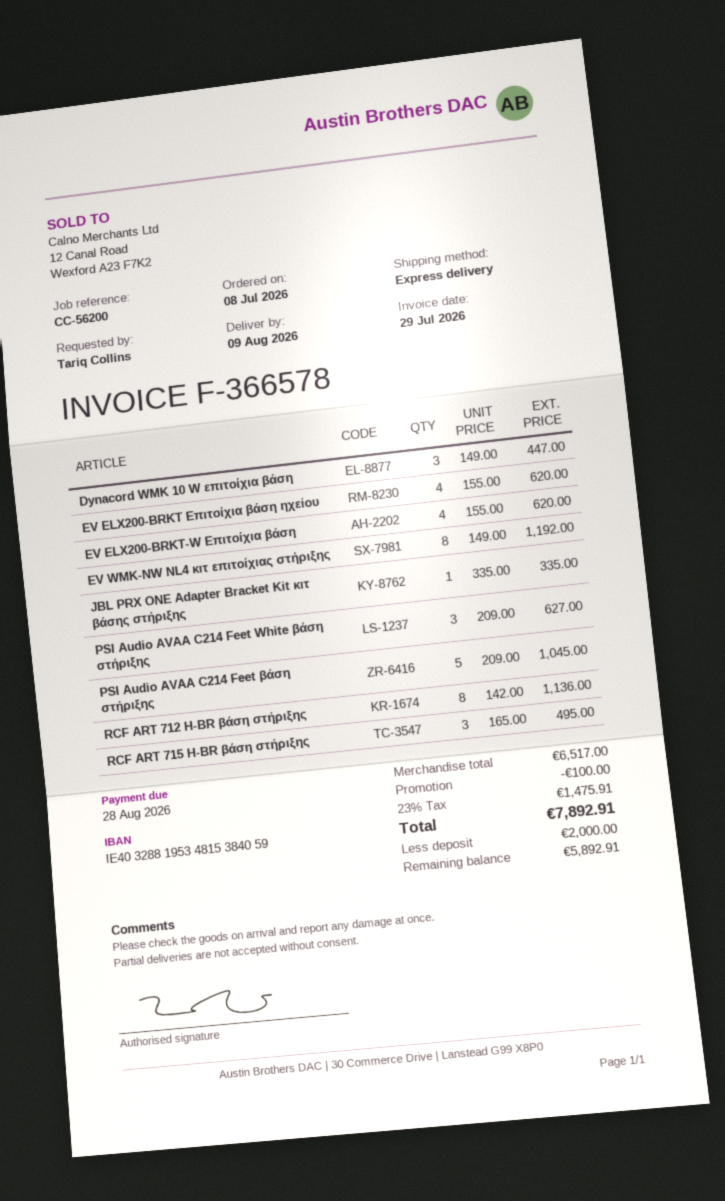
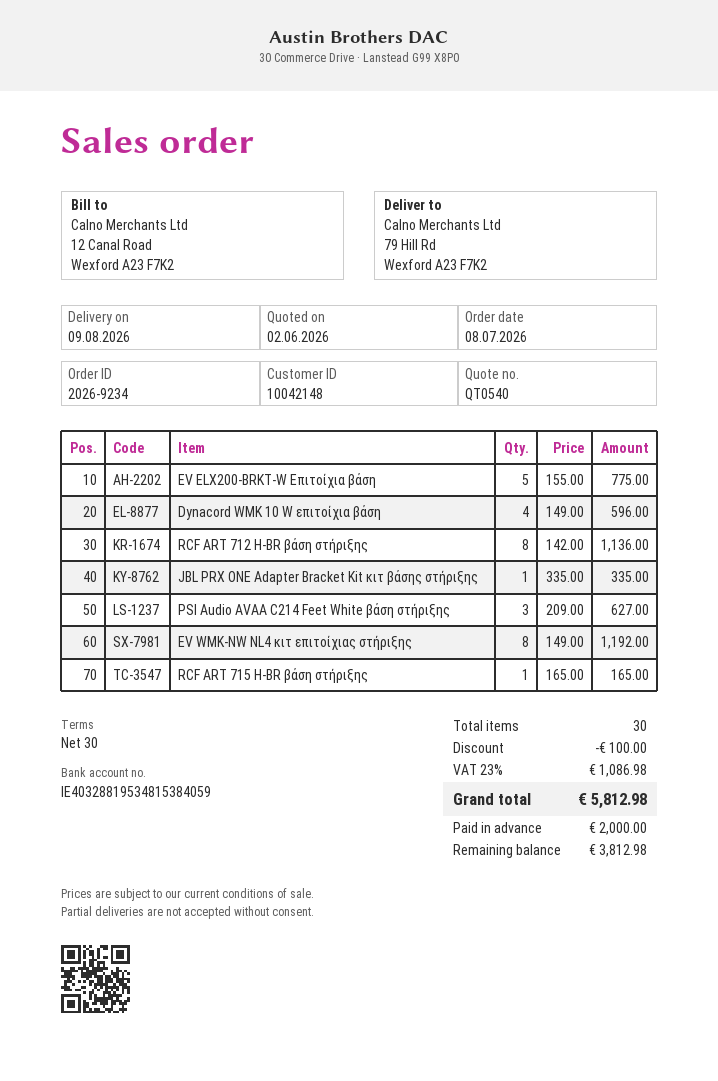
Dynacord WMK 10 W επιτοίχια βάση: 3 x 149.00 = 447.00 -> 4 x 149.00 = 596.00
EV ELX200-BRKT Επιτοίχια βάση ηχείου: 4 x 155.00 = 620.00 -> none
EV ELX200-BRKT-W Επιτοίχια βάση: 4 x 155.00 = 620.00 -> 5 x 155.00 = 775.00
PSI Audio AVAA C214 Feet βάση στήριξης: 5 x 209.00 = 1045.00 -> none
RCF ART 715 H-BR βάση στήριξης: 3 x 165.00 = 495.00 -> 1 x 165.00 = 165.00
tax: 23% = 1475.91 -> 23% = 1086.98
total: 7892.91 -> 5812.98
balance: 5892.91 -> 3812.98

